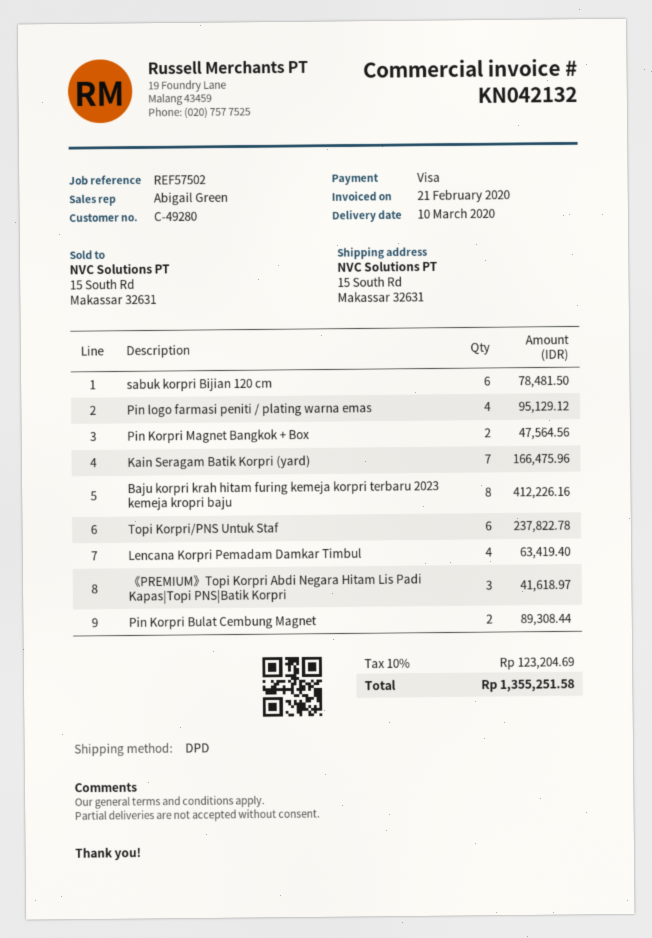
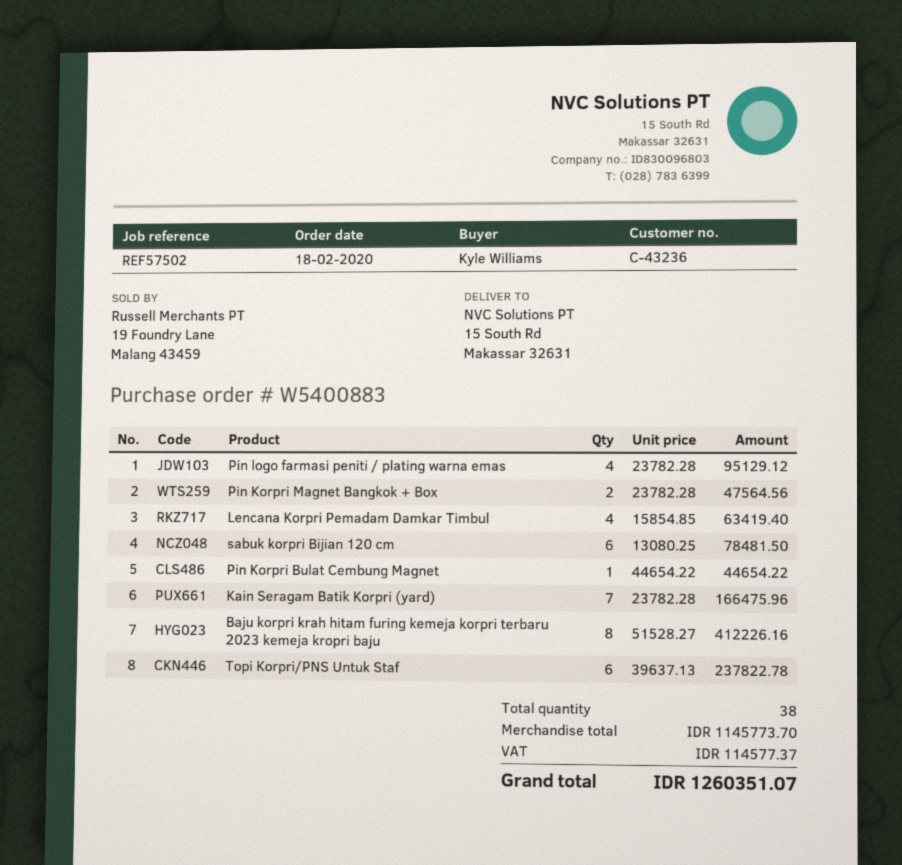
customer number: C-49280 -> C-43236
《PREMIUM》Topi Korpri Abdi Negara Hitam Lis Padi Kapas|Topi PNS|Batik Korpri: 3 for 41618.97 -> none
Pin Korpri Bulat Cembung Magnet: 2 for 89308.44 -> 1 for 44654.22
tax: 123204.69 -> 114577.37
total: 1355251.58 -> 1260351.07

